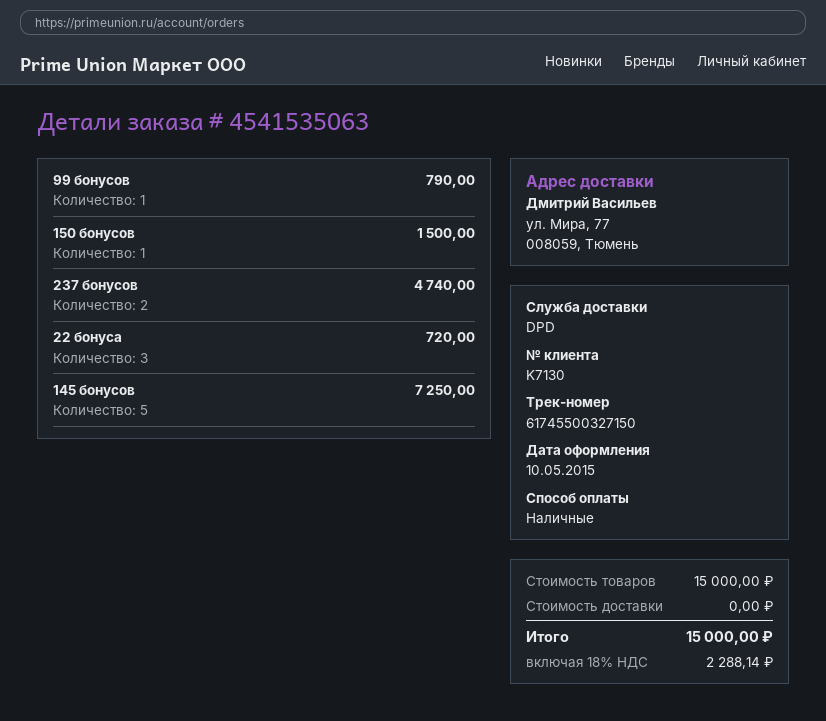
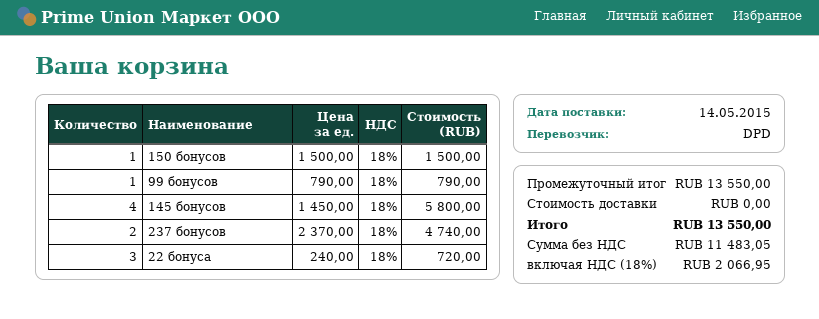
145 бонусов: 5 for 7250.00 -> 4 for 5800.00
subtotal: 15000.00 -> 13550.00
tax: 18% = 2288.14 -> 18% = 2066.95
total: 15000.00 -> 13550.00

